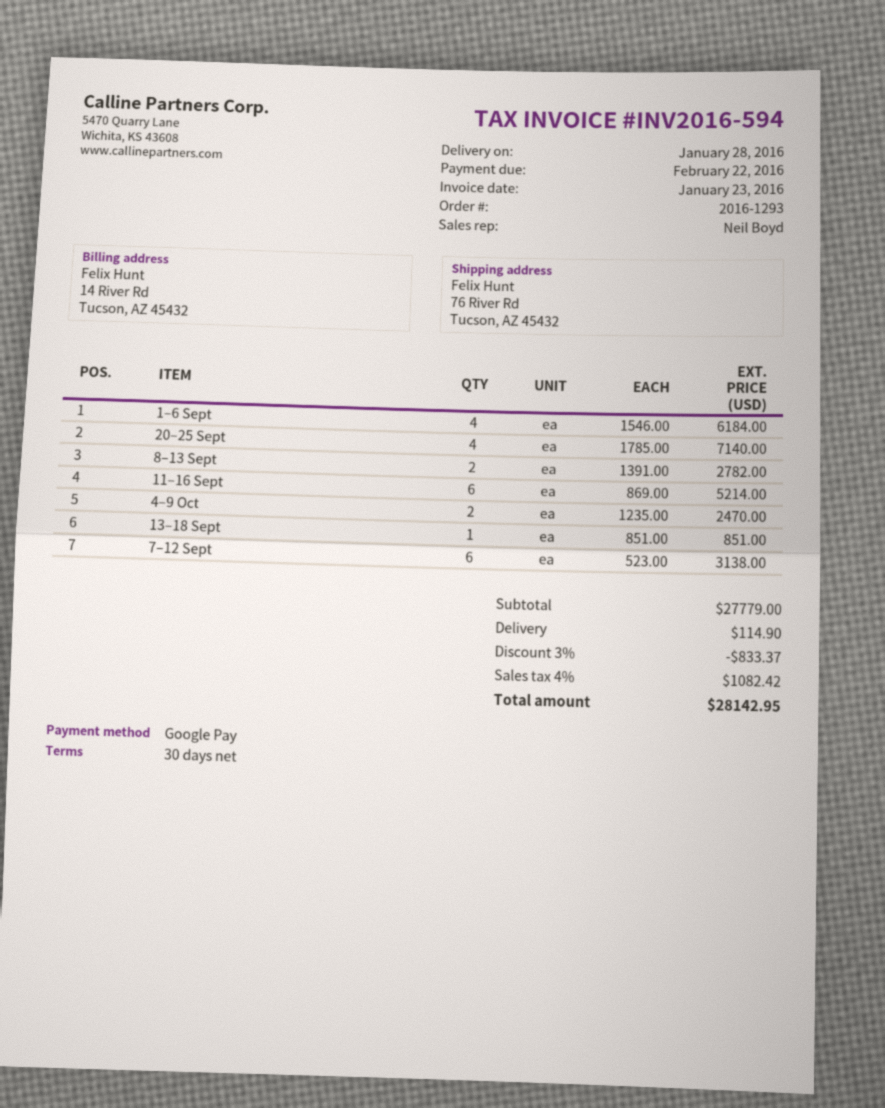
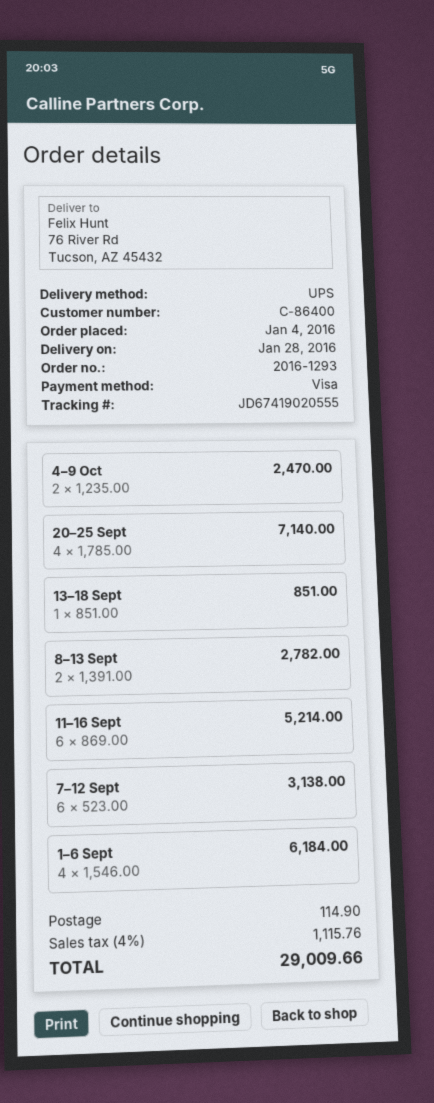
payment method: Google Pay -> Visa
discount: 3% = 833.37 -> none
tax: 4% = 1082.42 -> 4% = 1115.76
total: 28142.95 -> 29009.66

